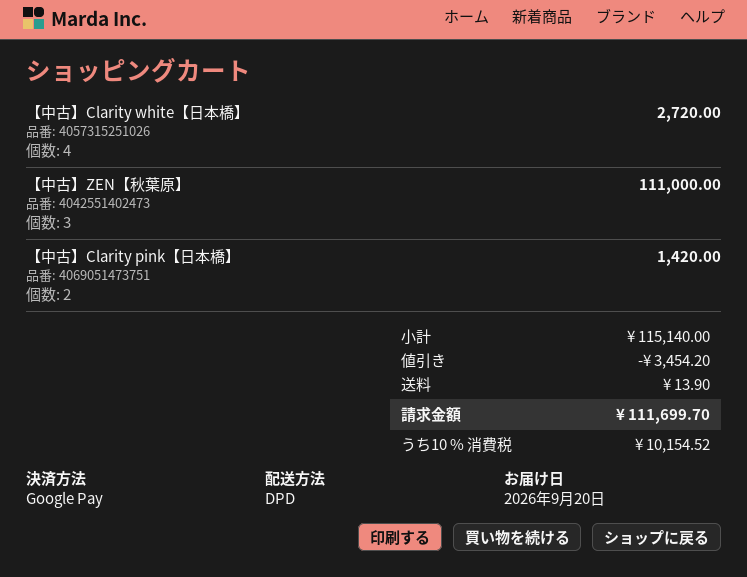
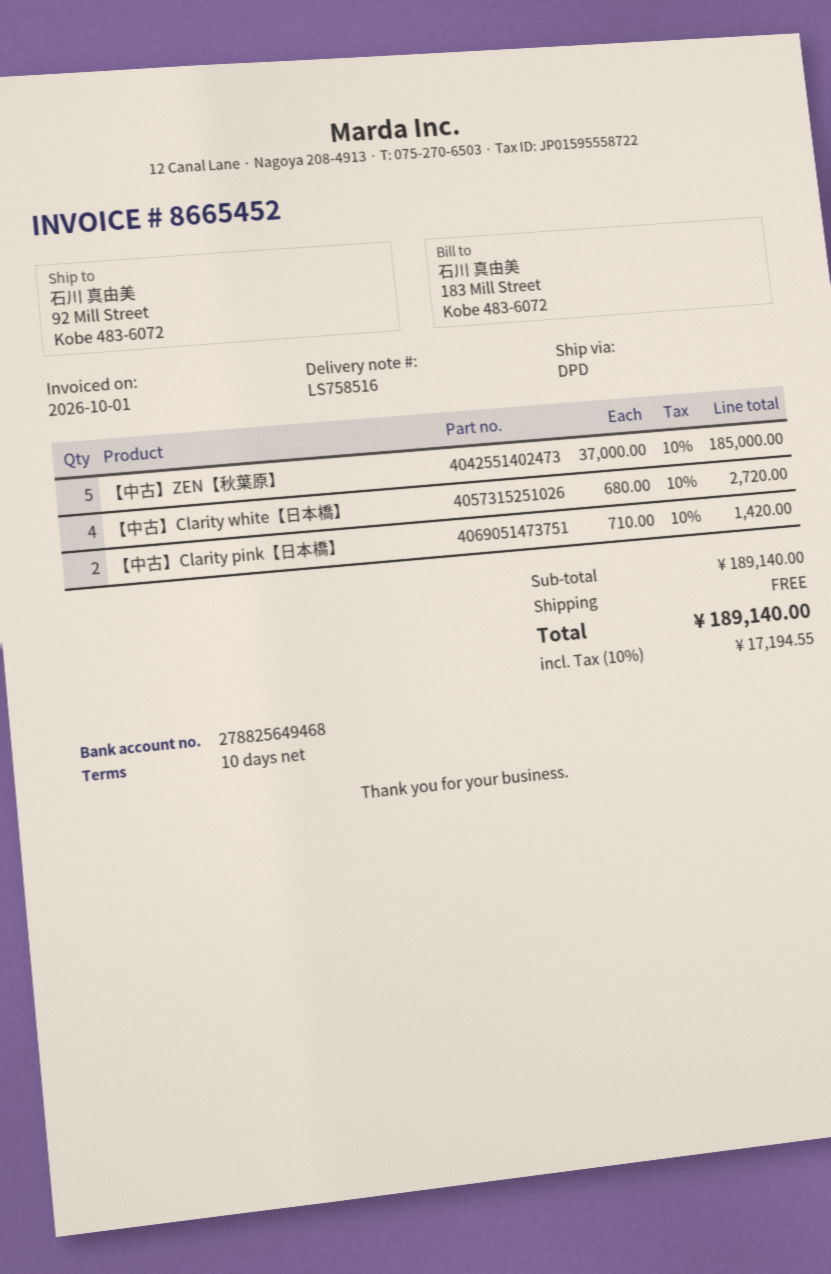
【中古】ZEN【秋葉原】: 3 for 111000.00 -> 5 for 185000.00
subtotal: 115140.00 -> 189140.00
discount: 3454.20 -> none
shipping: 13.90 -> 0.00
tax: 10% = 10154.52 -> 10% = 17194.55
total: 111699.70 -> 189140.00

